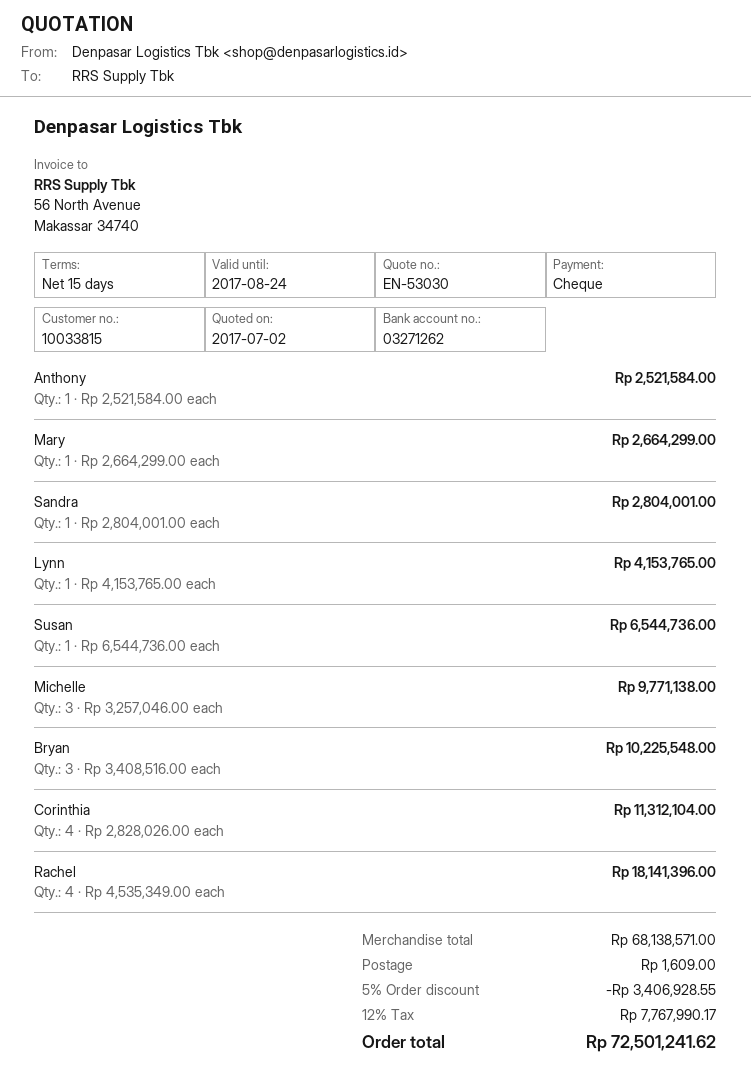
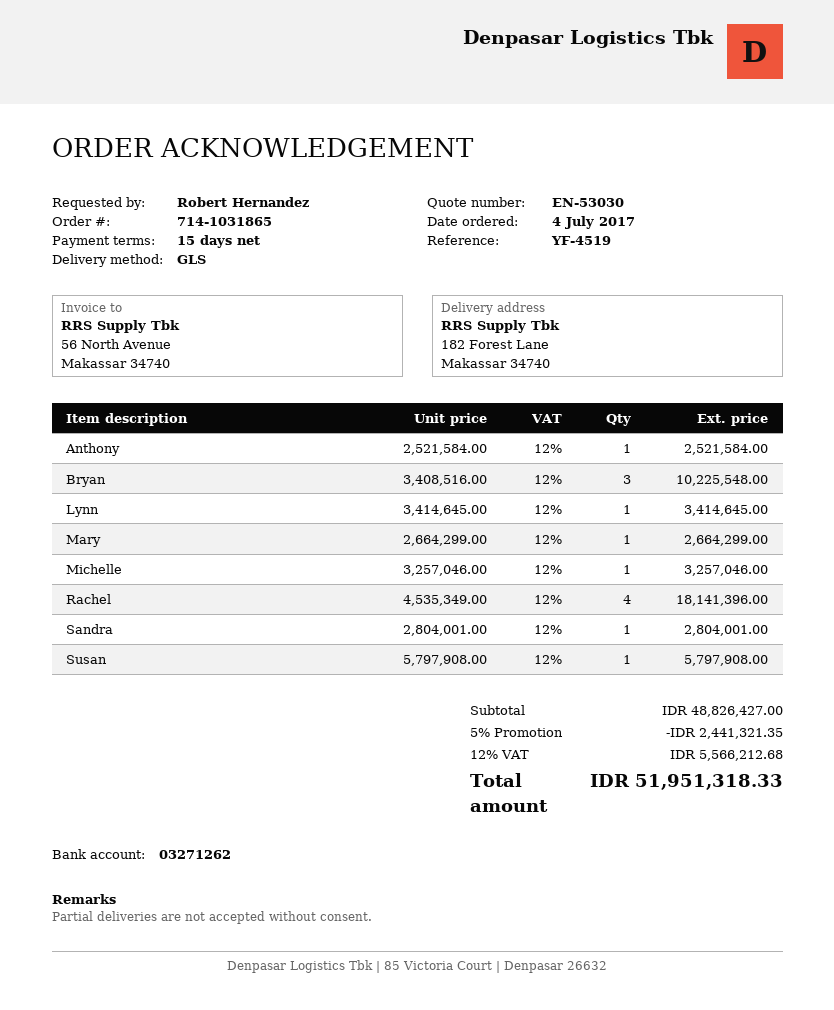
Lynn: 1 x 4153765.00 = 4153765.00 -> 1 x 3414645.00 = 3414645.00
Susan: 1 x 6544736.00 = 6544736.00 -> 1 x 5797908.00 = 5797908.00
Michelle: 3 x 3257046.00 = 9771138.00 -> 1 x 3257046.00 = 3257046.00
Corinthia: 4 x 2828026.00 = 11312104.00 -> none
subtotal: 68138571.00 -> 48826427.00
discount: 5% = 3406928.55 -> 5% = 2441321.35
shipping: 1609.00 -> none
tax: 12% = 7767990.17 -> 12% = 5566212.68
total: 72501241.62 -> 51951318.33

